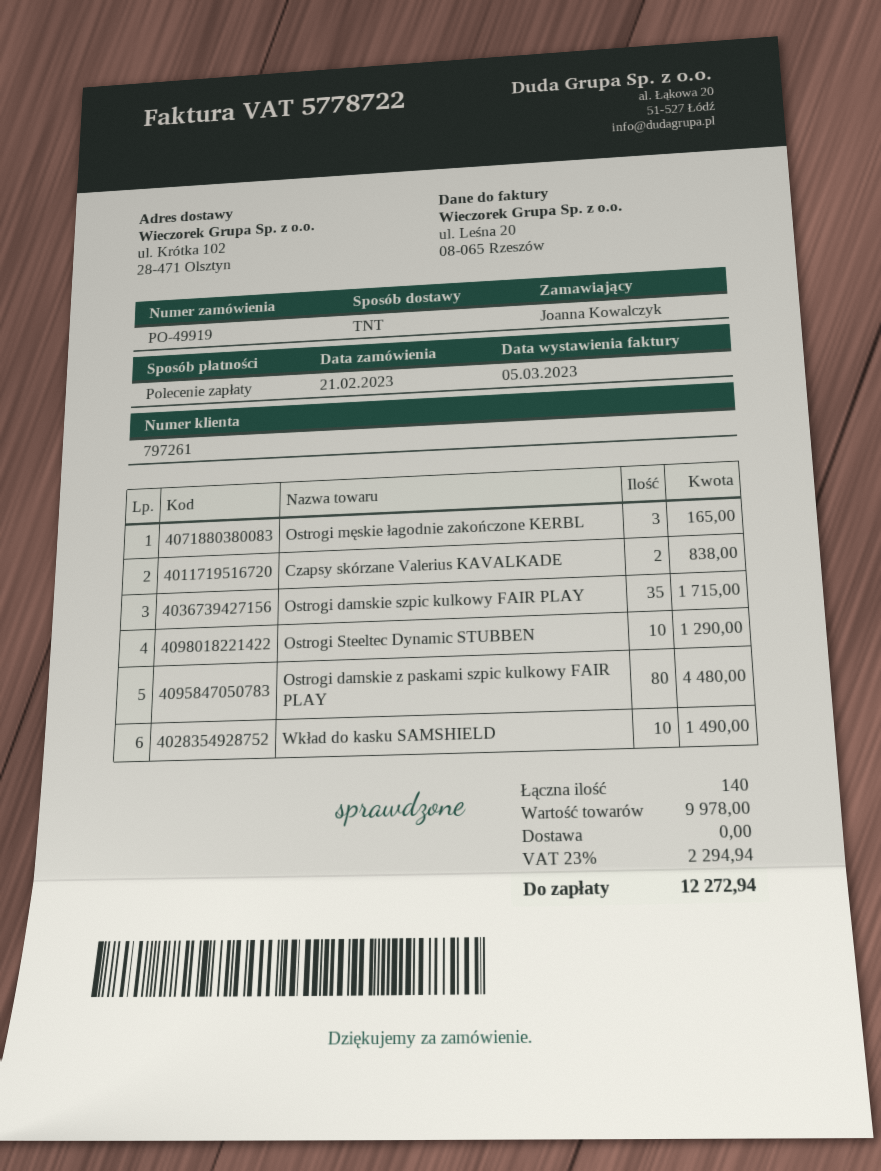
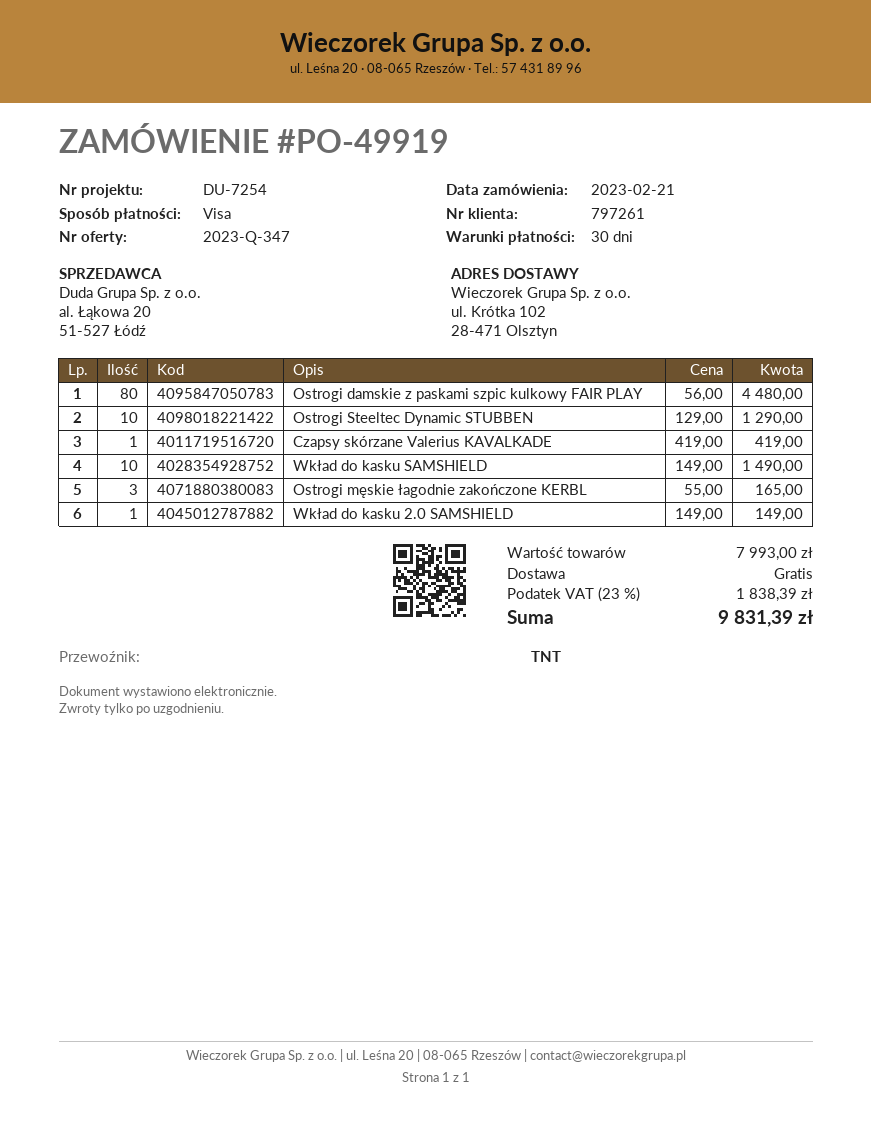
payment method: direct debit -> Visa
Czapsy skórzane Valerius KAVALKADE: 2 for 838.00 -> 1 for 419.00
Ostrogi damskie szpic kulkowy FAIR PLAY: 35 for 1715.00 -> none
Wkład do kasku 2.0 SAMSHIELD: none -> 1 for 149.00
subtotal: 9978.00 -> 7993.00
tax: 23% = 2294.94 -> 23% = 1838.39
total: 12272.94 -> 9831.39

